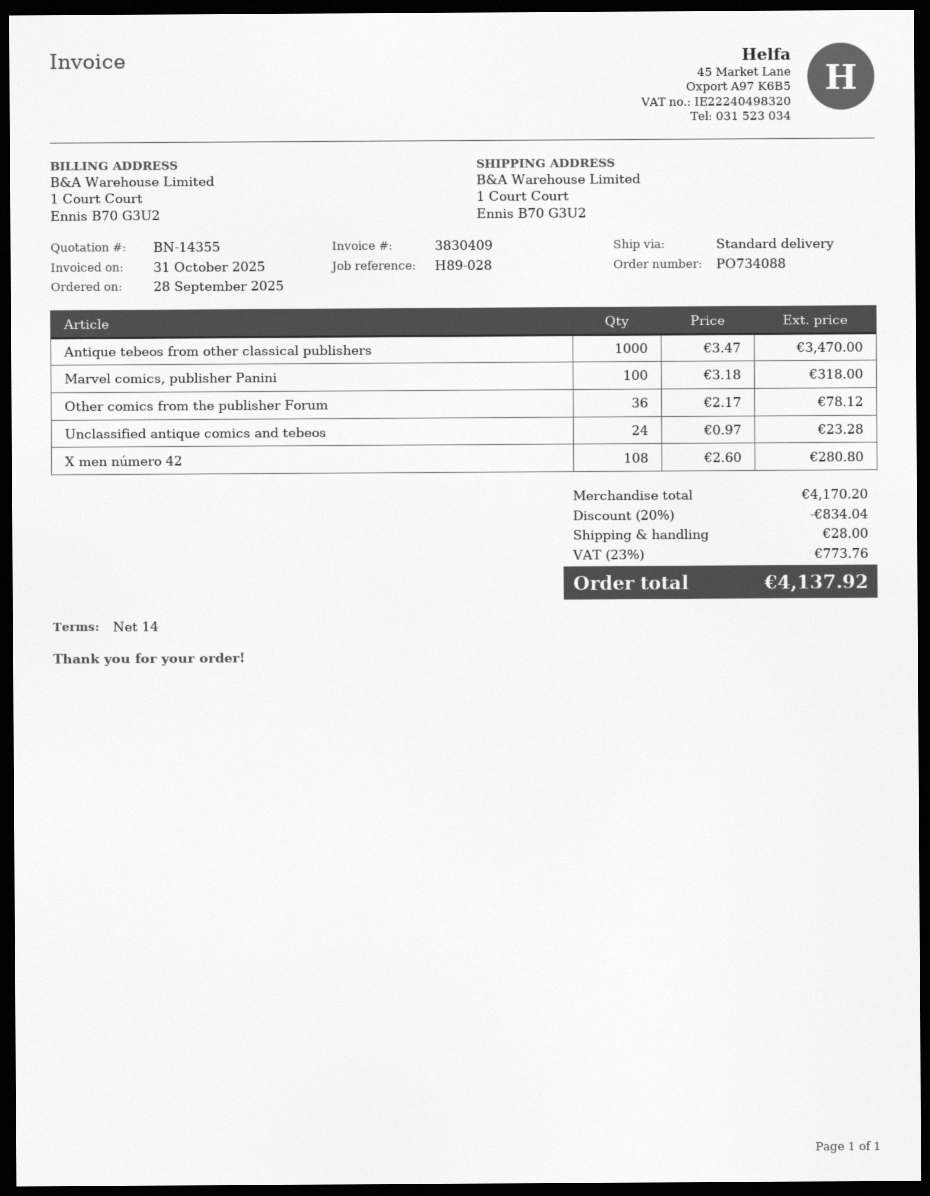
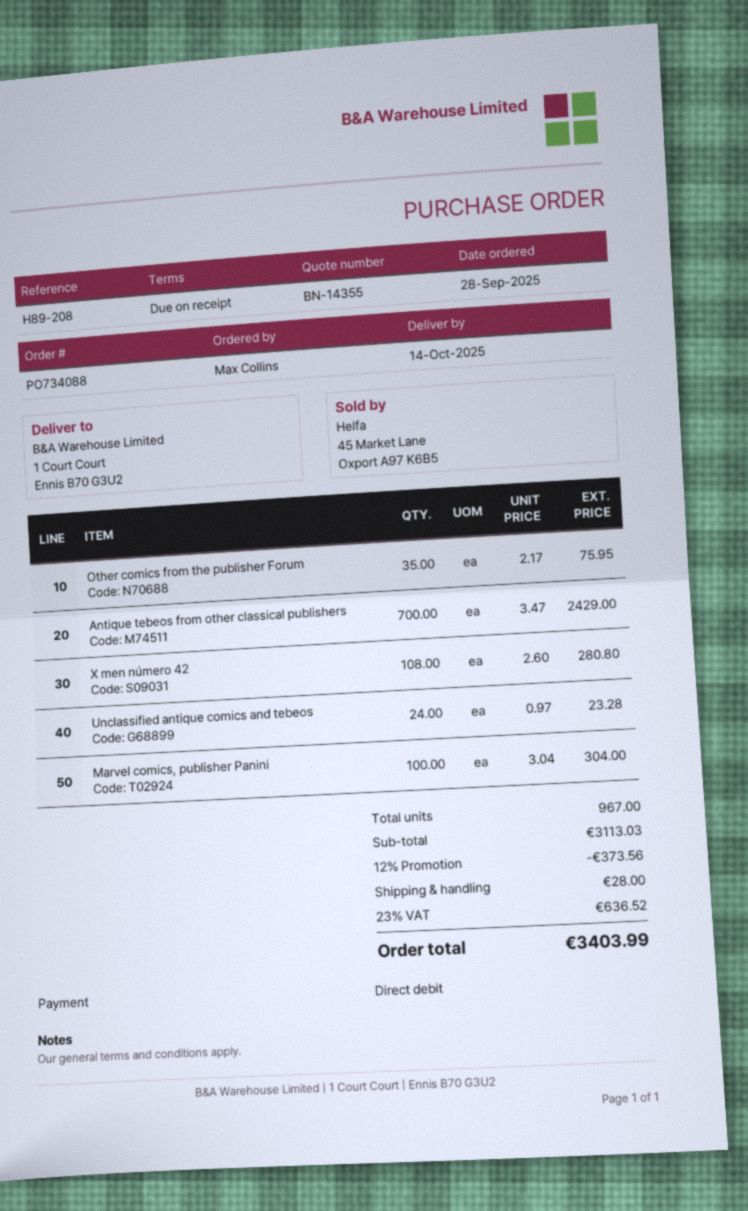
payment terms: 14 days -> on receipt
reference: H89-028 -> H89-208
Antique tebeos from other classical publishers: 1000 x 3.47 = 3470.00 -> 700 x 3.47 = 2429.00
Marvel comics, publisher Panini: 100 x 3.18 = 318.00 -> 100 x 3.04 = 304.00
Other comics from the publisher Forum: 36 x 2.17 = 78.12 -> 35 x 2.17 = 75.95
subtotal: 4170.20 -> 3113.03
discount: 20% = 834.04 -> 12% = 373.56
tax: 23% = 773.76 -> 23% = 636.52
total: 4137.92 -> 3403.99

